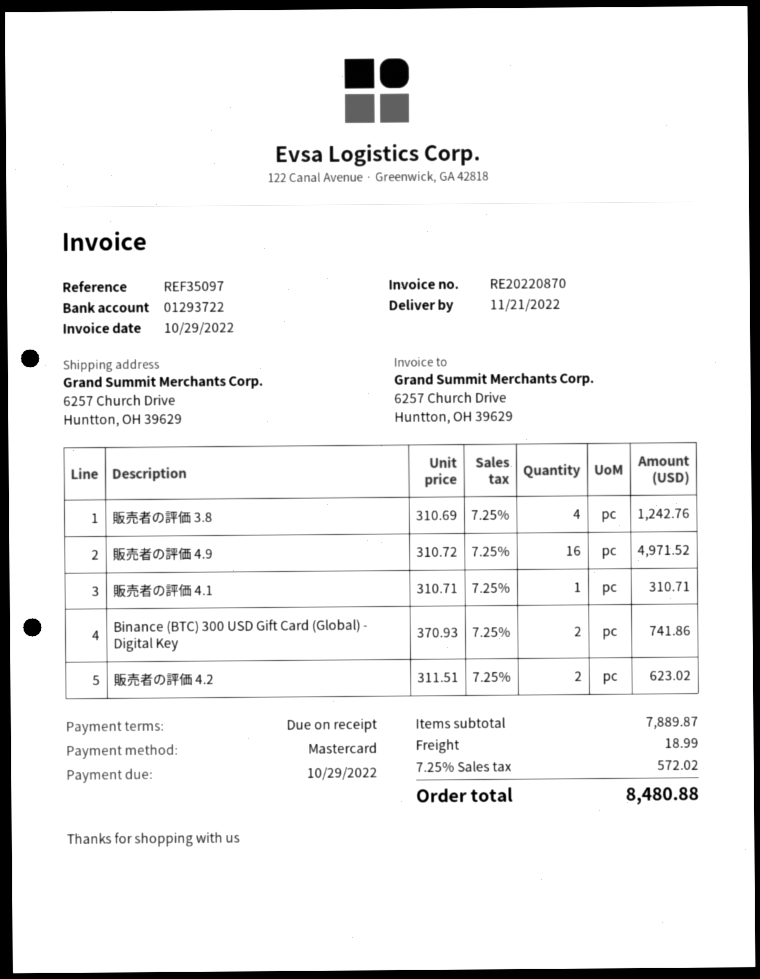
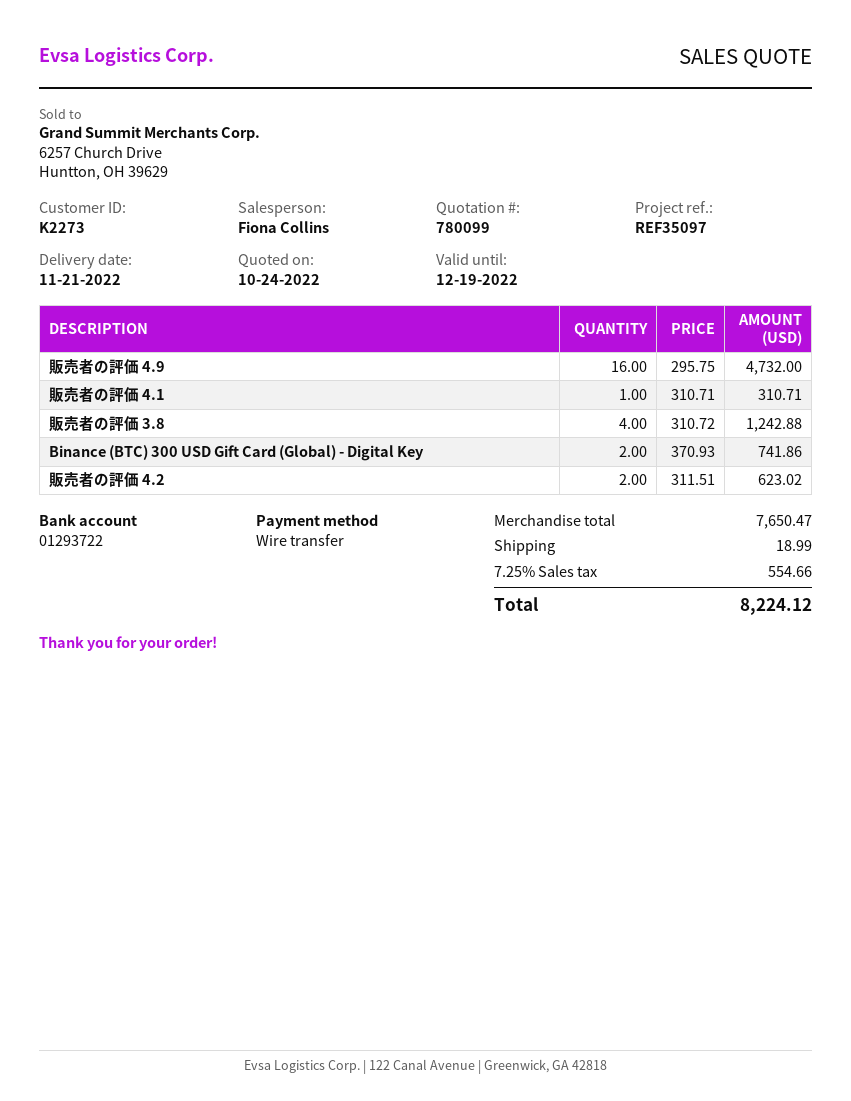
payment method: Mastercard -> bank transfer
販売者の評価 3.8: 4 x 310.69 = 1242.76 -> 4 x 310.72 = 1242.88
販売者の評価 4.9: 16 x 310.72 = 4971.52 -> 16 x 295.75 = 4732.00
subtotal: 7889.87 -> 7650.47
tax: 7.25% = 572.02 -> 7.25% = 554.66
total: 8480.88 -> 8224.12

